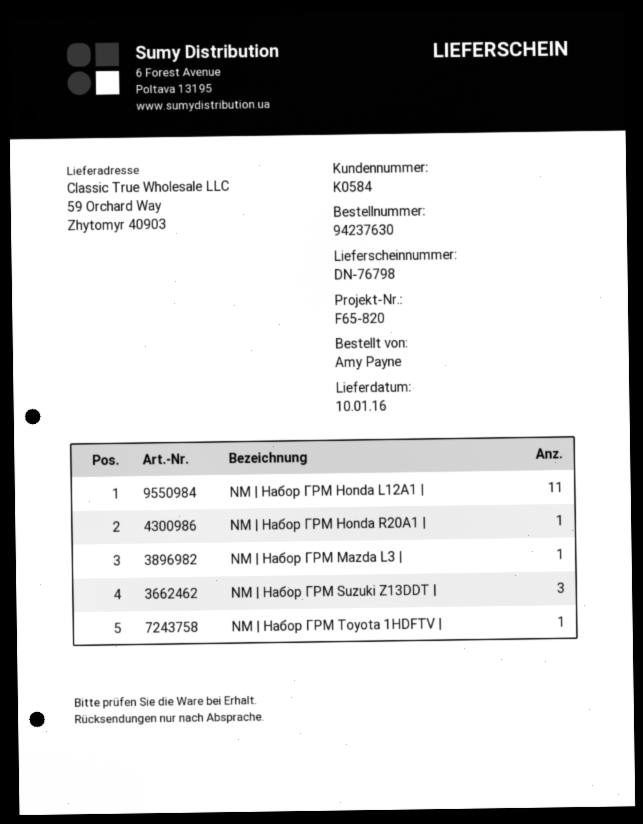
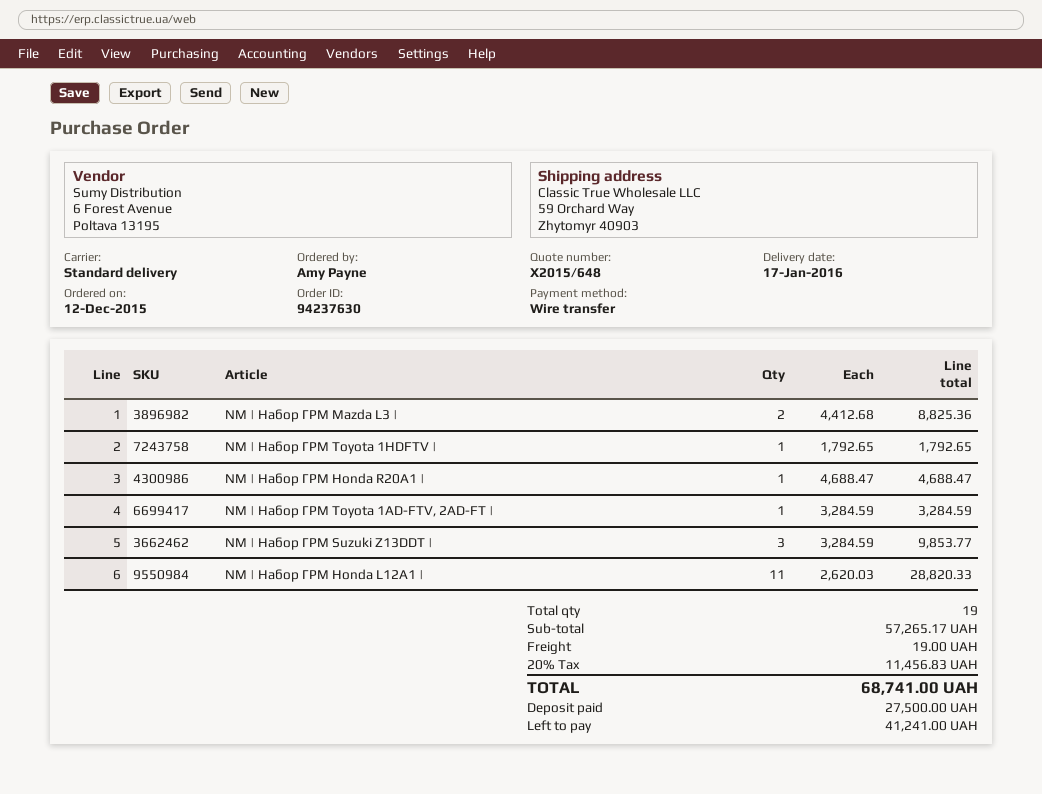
delivery date: 2016-01-10 -> 2016-01-17
NM | Набор ГРМ Mazda L3 |: 1 -> 2
NM | Набор ГРМ Toyota 1AD-FTV, 2AD-FT |: none -> 1

